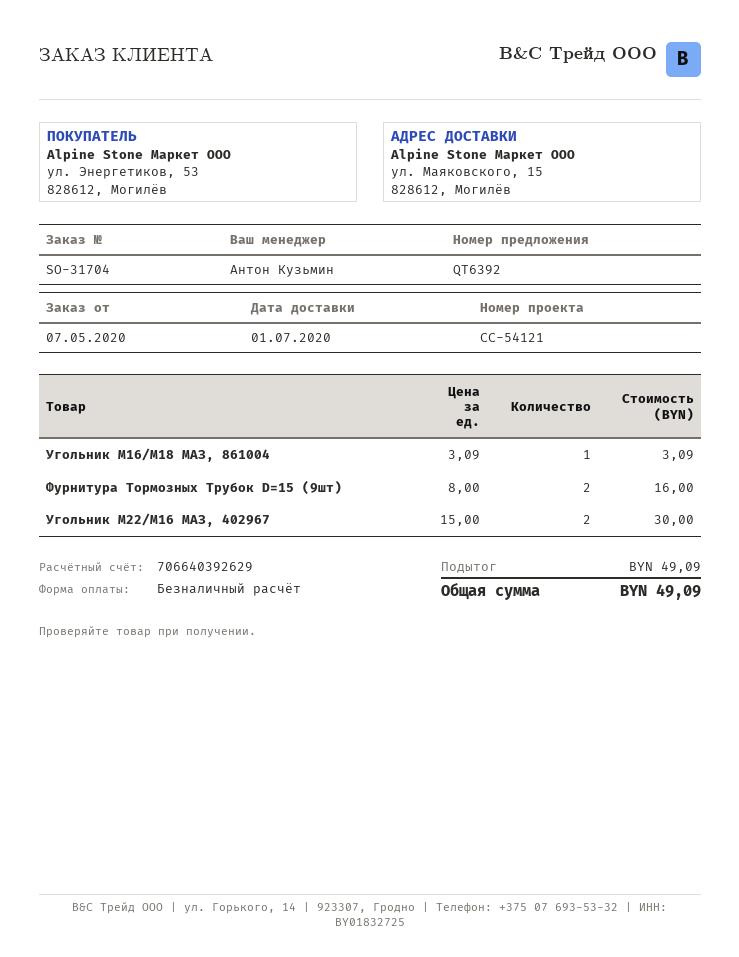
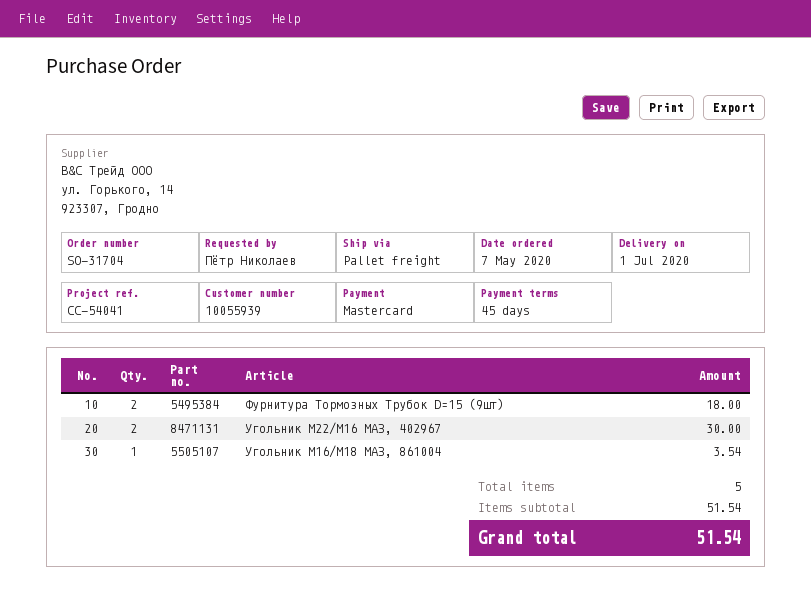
reference: CC-54121 -> CC-54041
payment method: bank transfer -> Mastercard
Угольник М16/М18 МАЗ, 861004: 1 for 3.09 -> 1 for 3.54
Фурнитура Тормозных Трубок D=15 (9шт): 2 for 16.00 -> 2 for 18.00
subtotal: 49.09 -> 51.54
total: 49.09 -> 51.54

